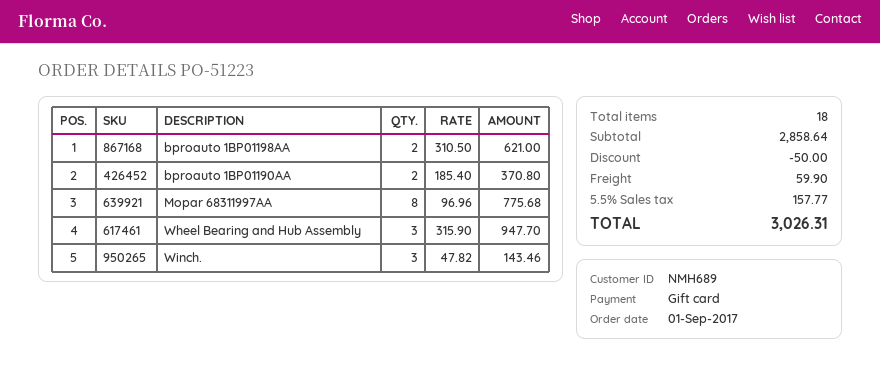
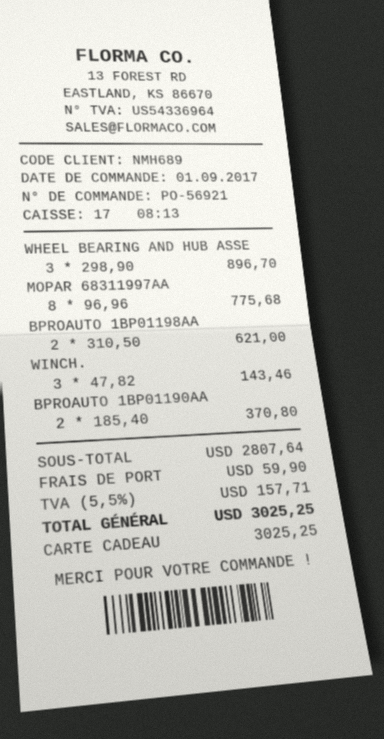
order number: PO-51223 -> PO-56921
Wheel Bearing and Hub Assembly: 3 x 315.90 = 947.70 -> 3 x 298.90 = 896.70
subtotal: 2858.64 -> 2807.64
discount: 50.00 -> none
tax: 5.5% = 157.77 -> 5.5% = 157.71
total: 3026.31 -> 3025.25

